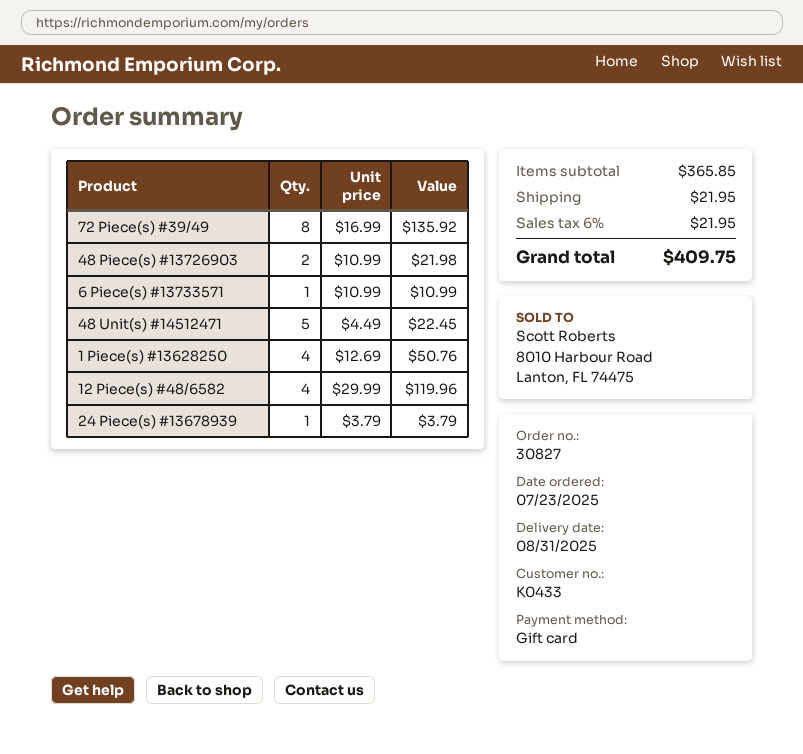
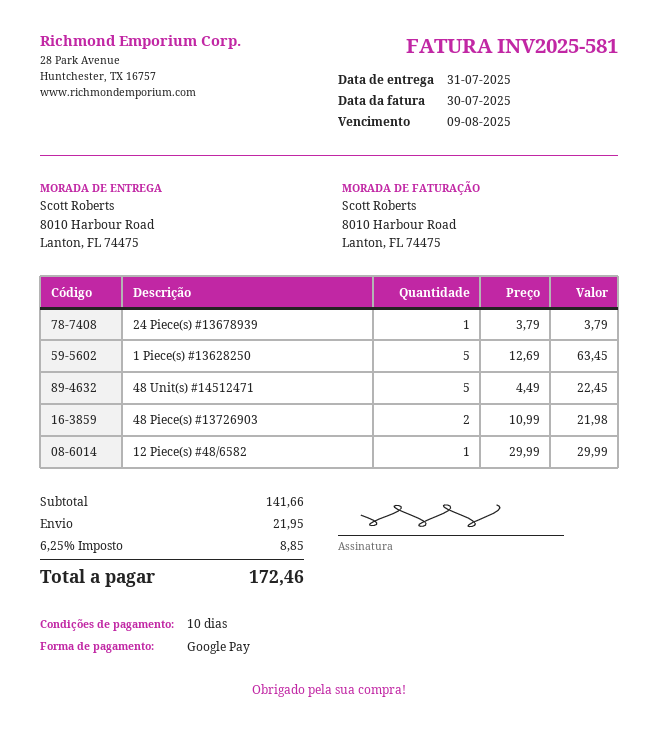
delivery date: 2025-08-31 -> 2025-07-31
payment method: gift card -> Google Pay
72 Piece(s) #39/49: 8 x 16.99 = 135.92 -> none
6 Piece(s) #13733571: 1 x 10.99 = 10.99 -> none
1 Piece(s) #13628250: 4 x 12.69 = 50.76 -> 5 x 12.69 = 63.45
12 Piece(s) #48/6582: 4 x 29.99 = 119.96 -> 1 x 29.99 = 29.99
subtotal: 365.85 -> 141.66
tax: 6% = 21.95 -> 6.25% = 8.85
total: 409.75 -> 172.46

